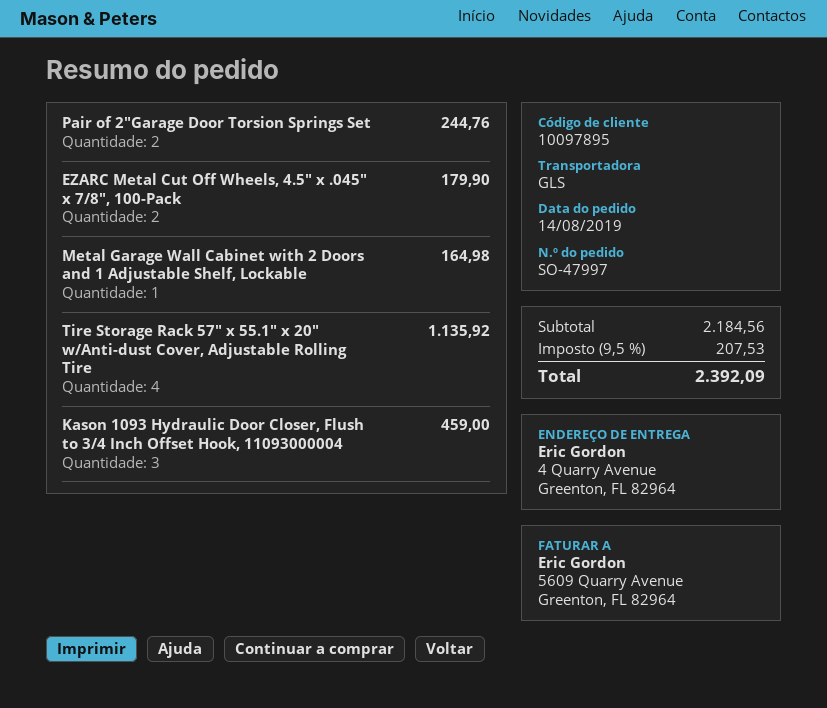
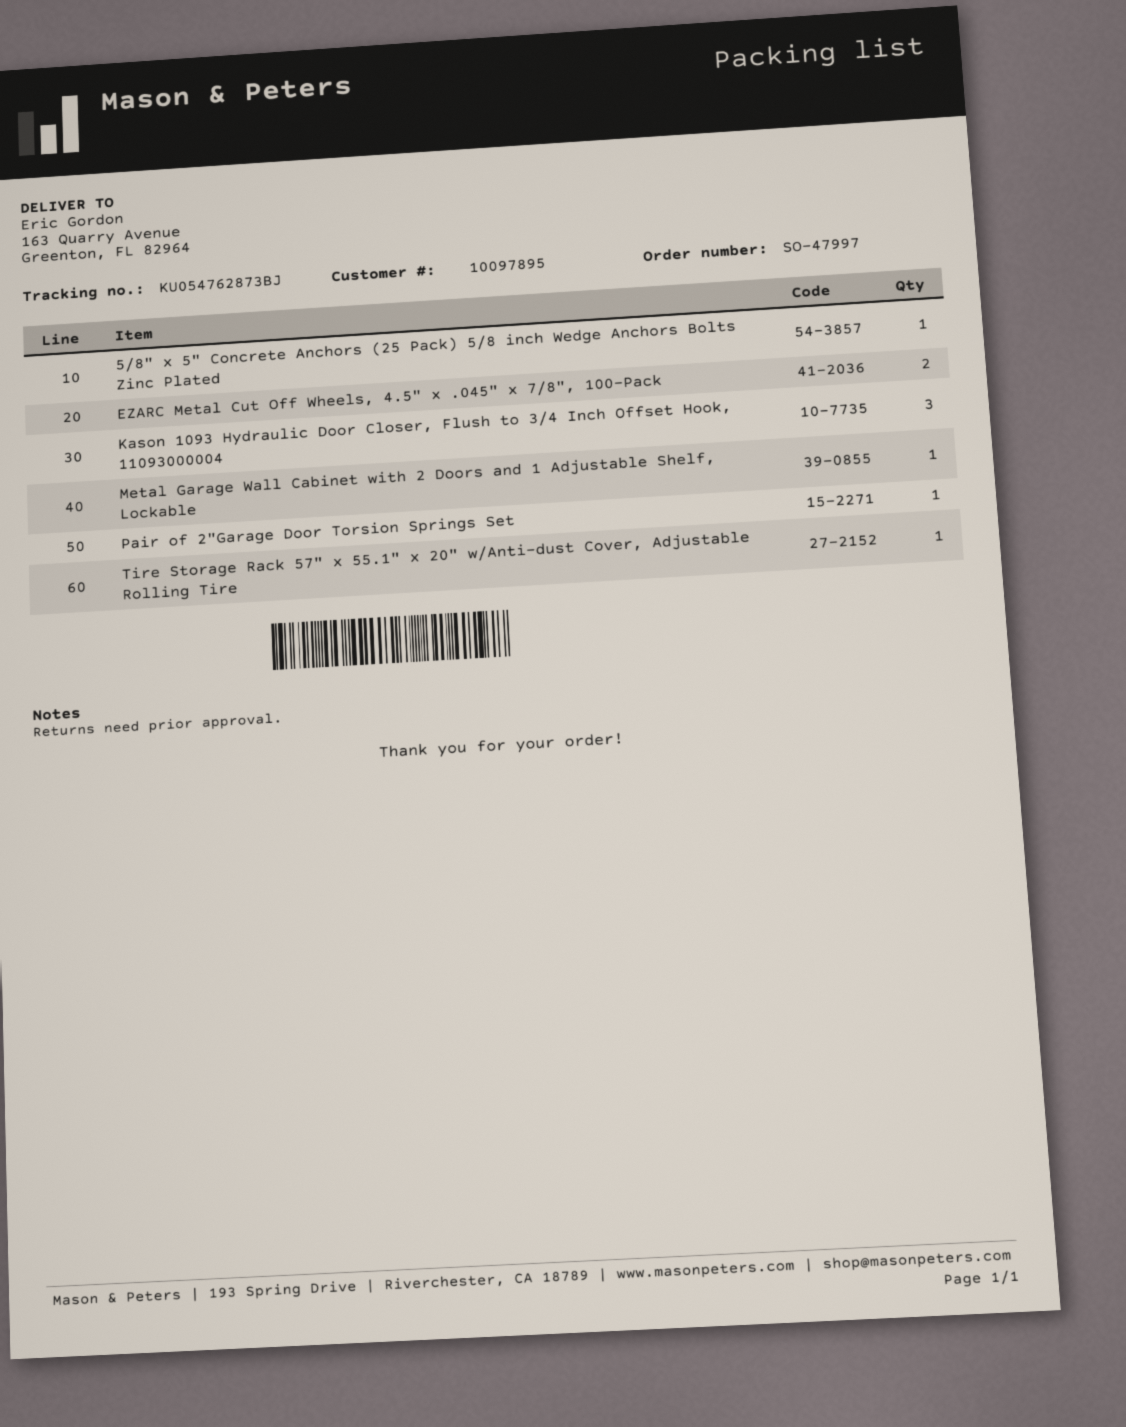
ship to: 4 Quarry Avenue, Greenton, FL 82964 -> 163 Quarry Avenue, Greenton, FL 82964
Pair of 2"Garage Door Torsion Springs Set: 2 -> 1
Tire Storage Rack 57" x 55.1" x 20" w/Anti-dust Cover, Adjustable Rolling Tire: 4 -> 1
5/8" x 5" Concrete Anchors (25 Pack) 5/8 inch Wedge Anchors Bolts Zinc Plated: none -> 1

